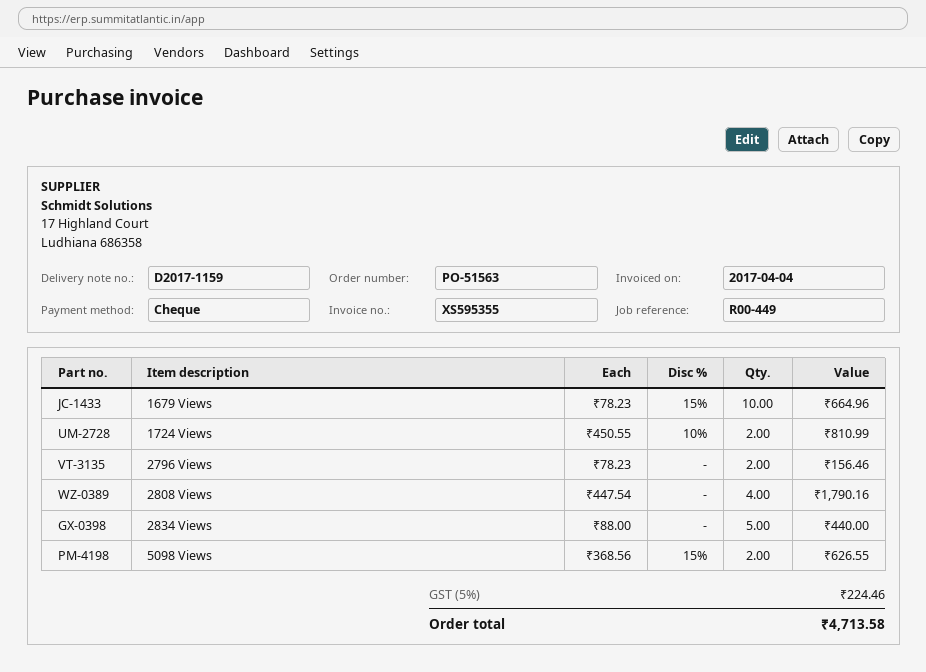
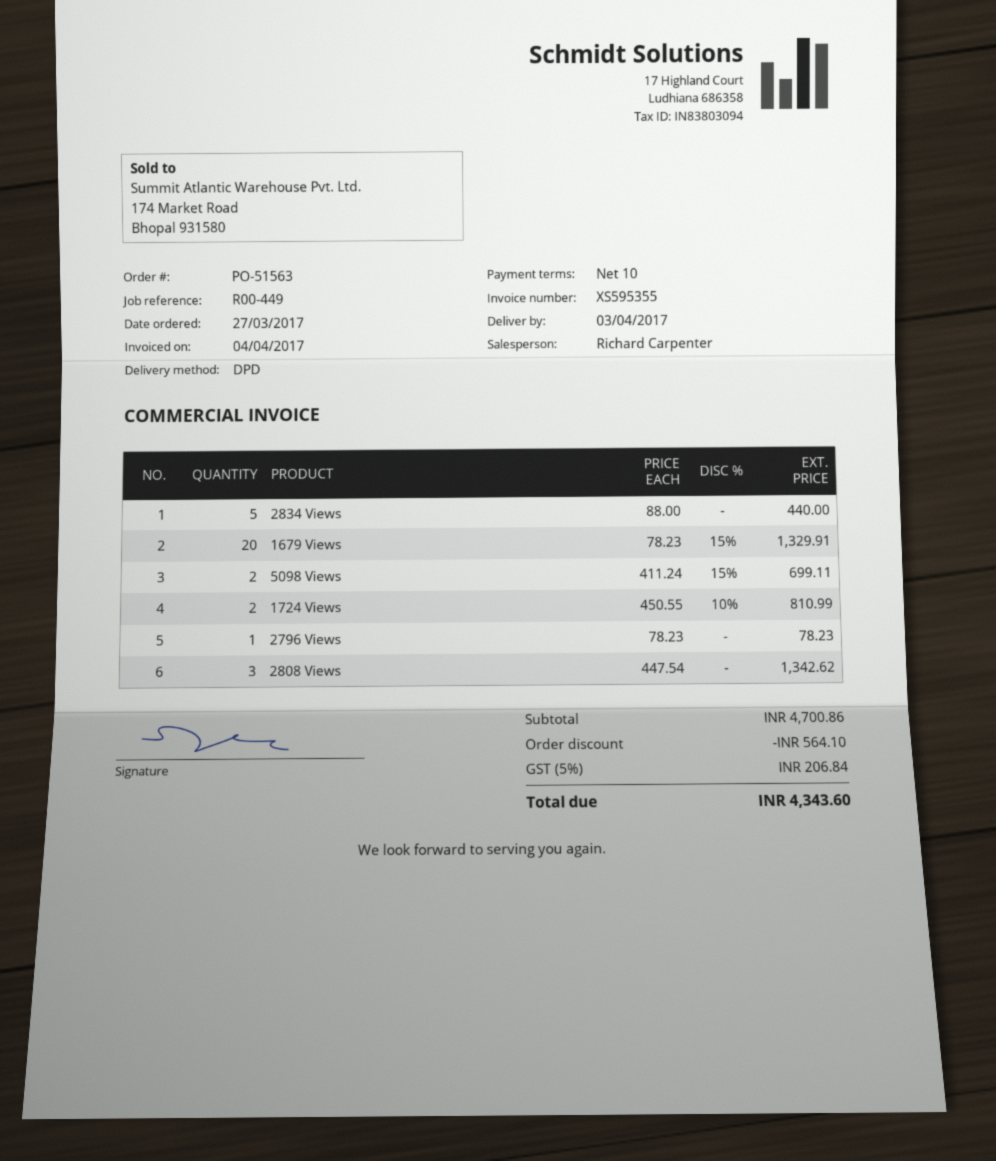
1679 Views: 10 x 78.23 - 15% = 664.96 -> 20 x 78.23 - 15% = 1329.91
2796 Views: 2 x 78.23 = 156.46 -> 1 x 78.23 = 78.23
2808 Views: 4 x 447.54 = 1790.16 -> 3 x 447.54 = 1342.62
5098 Views: 2 x 368.56 - 15% = 626.55 -> 2 x 411.24 - 15% = 699.11
discount: none -> 564.10
tax: 5% = 224.46 -> 5% = 206.84
total: 4713.58 -> 4343.60

